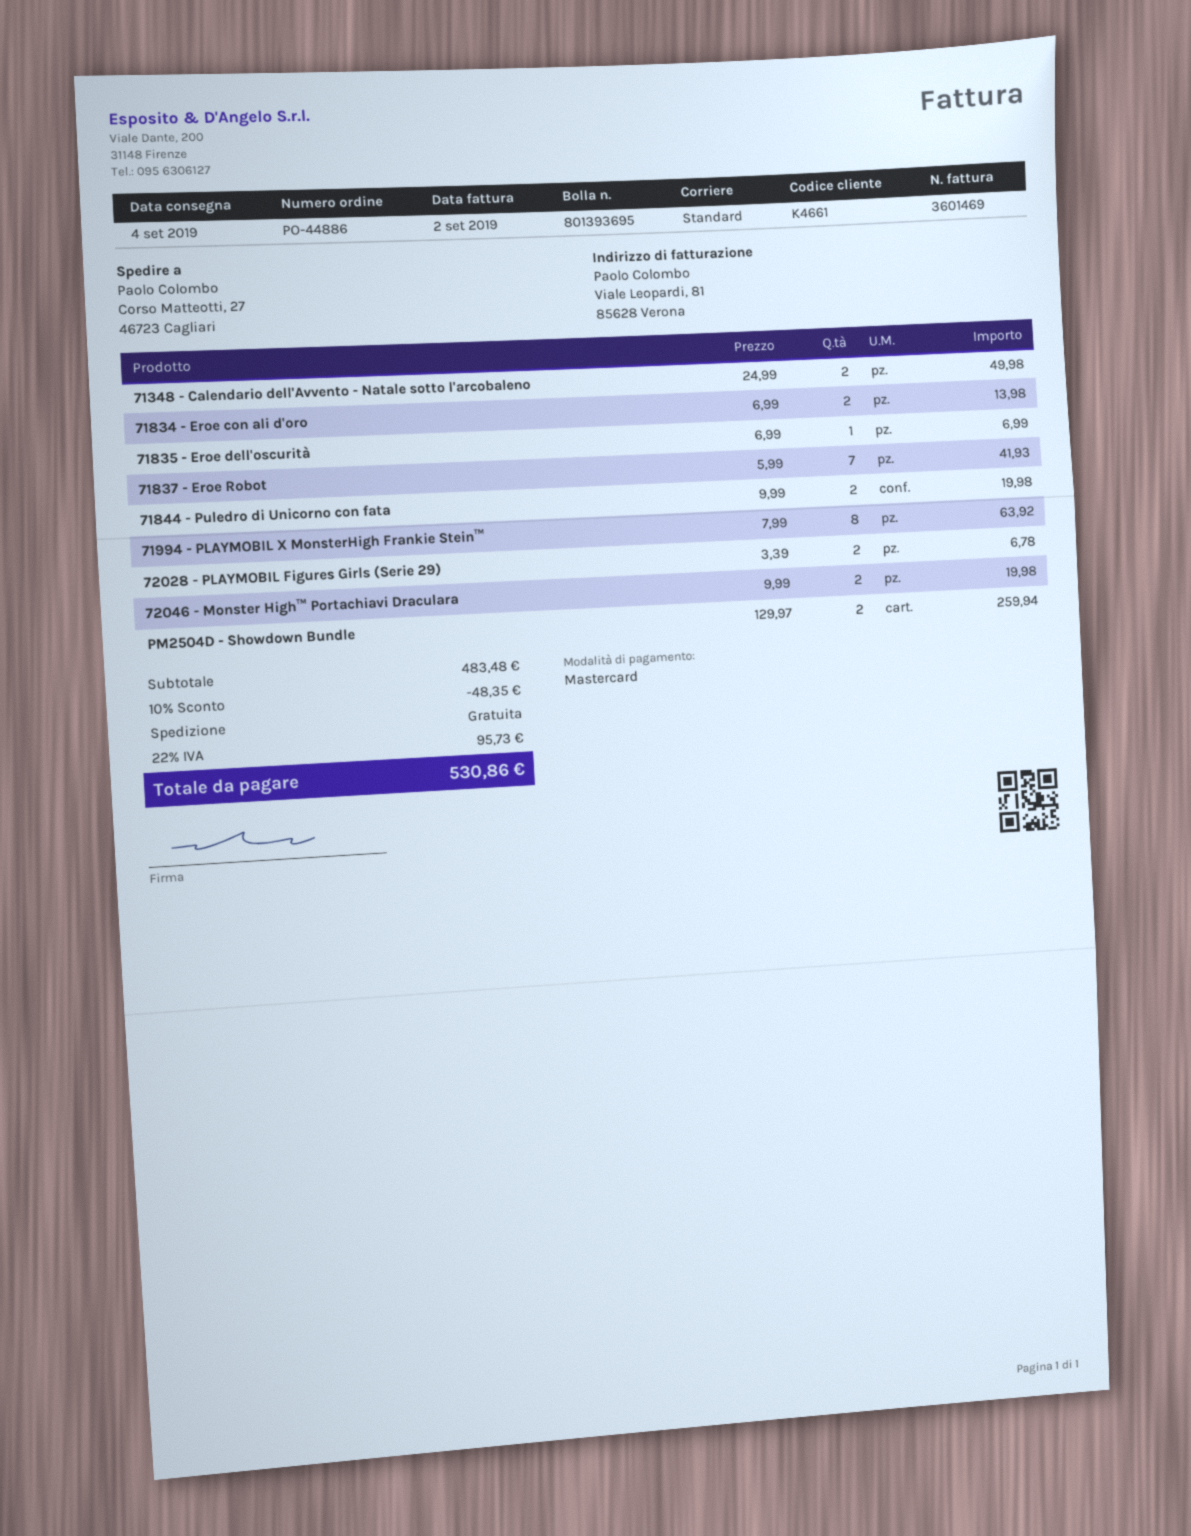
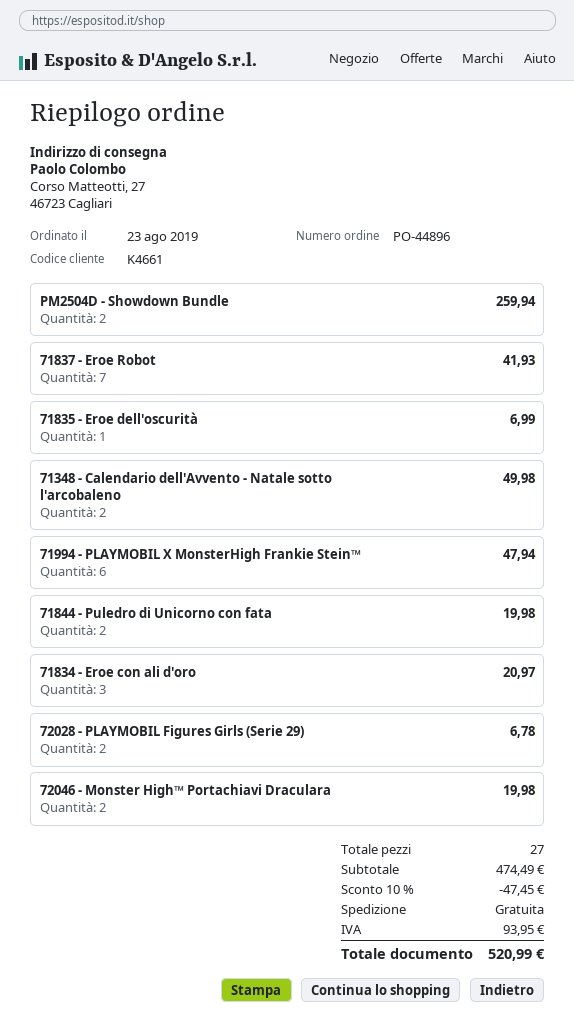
order number: PO-44886 -> PO-44896
71834 - Eroe con ali d'oro: 2 for 13.98 -> 3 for 20.97
71994 - PLAYMOBIL X MonsterHigh Frankie Stein™: 8 for 63.92 -> 6 for 47.94
subtotal: 483.48 -> 474.49
discount: 10% = 48.35 -> 10% = 47.45
tax: 95.73 -> 93.95
total: 530.86 -> 520.99

